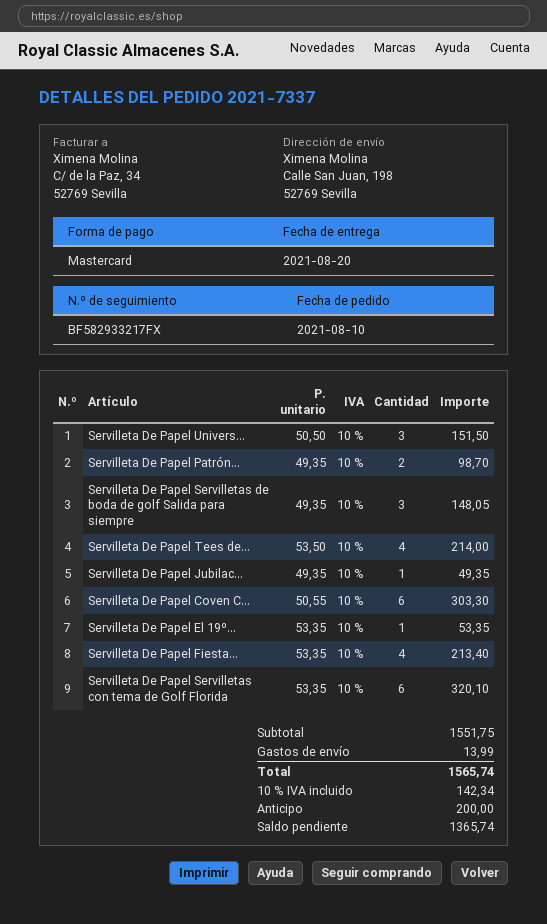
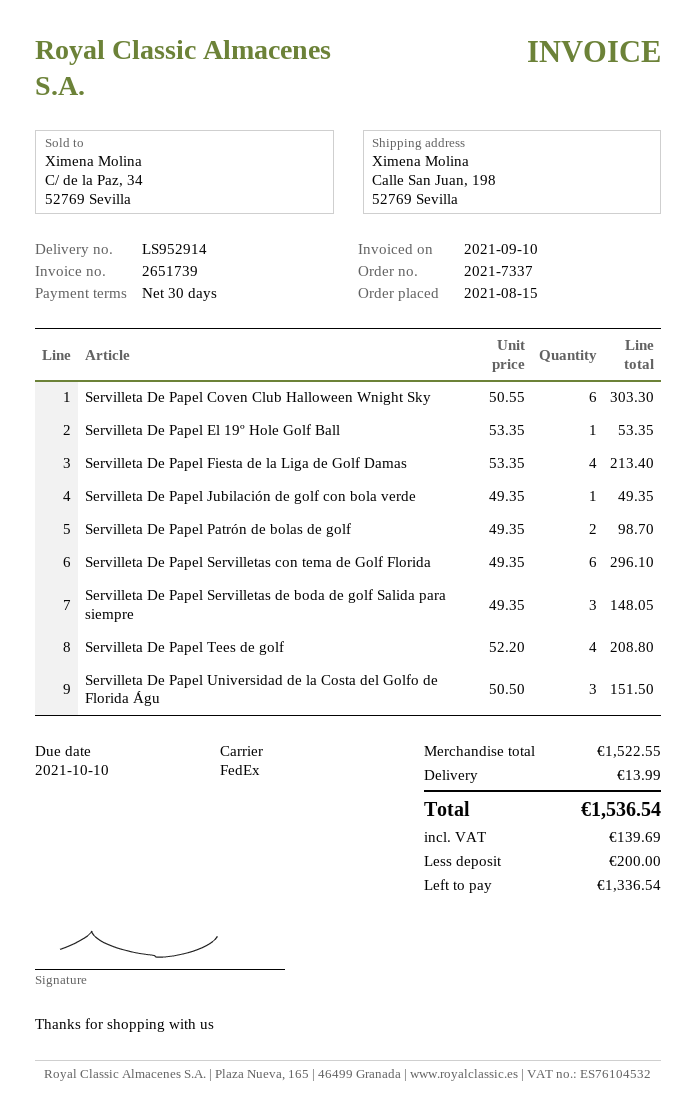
order date: 2021-08-10 -> 2021-08-15
Servilleta De Papel Tees de...: 4 x 53.50 = 214.00 -> 4 x 52.20 = 208.80
Servilleta De Papel Servilletas con tema de Golf Florida: 6 x 53.35 = 320.10 -> 6 x 49.35 = 296.10
subtotal: 1551.75 -> 1522.55
tax: 142.34 -> 139.69
total: 1565.74 -> 1536.54
balance: 1365.74 -> 1336.54

